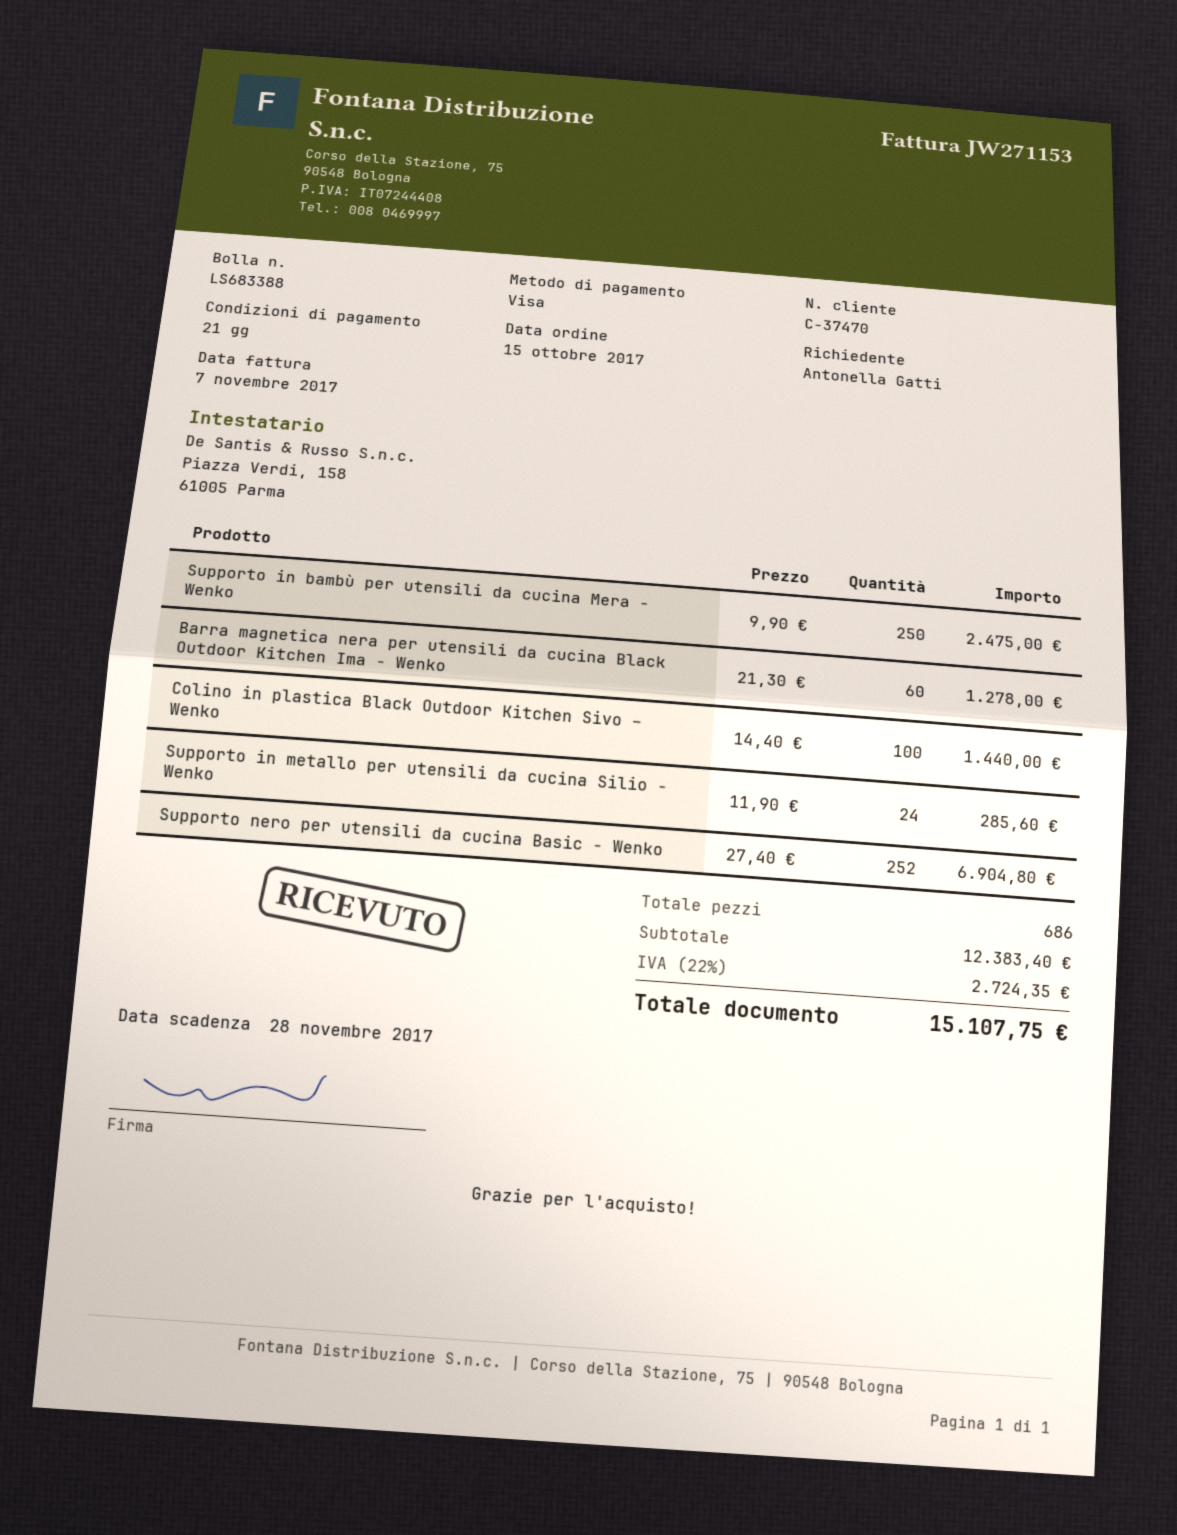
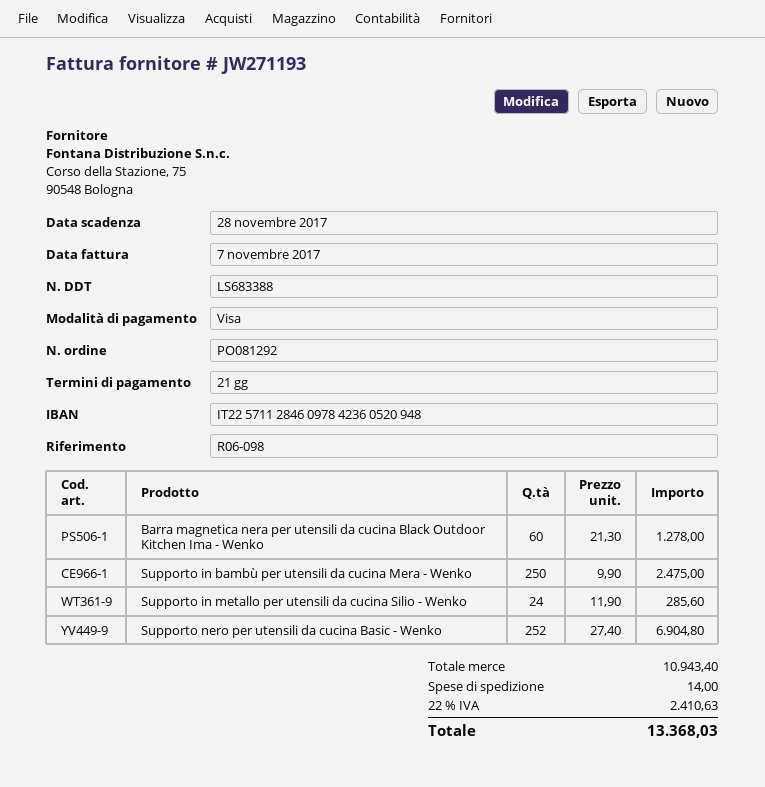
invoice number: JW271153 -> JW271193
Colino in plastica Black Outdoor Kitchen Sivo – Wenko: 100 x 14.40 = 1440.00 -> none
subtotal: 12383.40 -> 10943.40
shipping: none -> 14.00
tax: 22% = 2724.35 -> 22% = 2410.63
total: 15107.75 -> 13368.03

